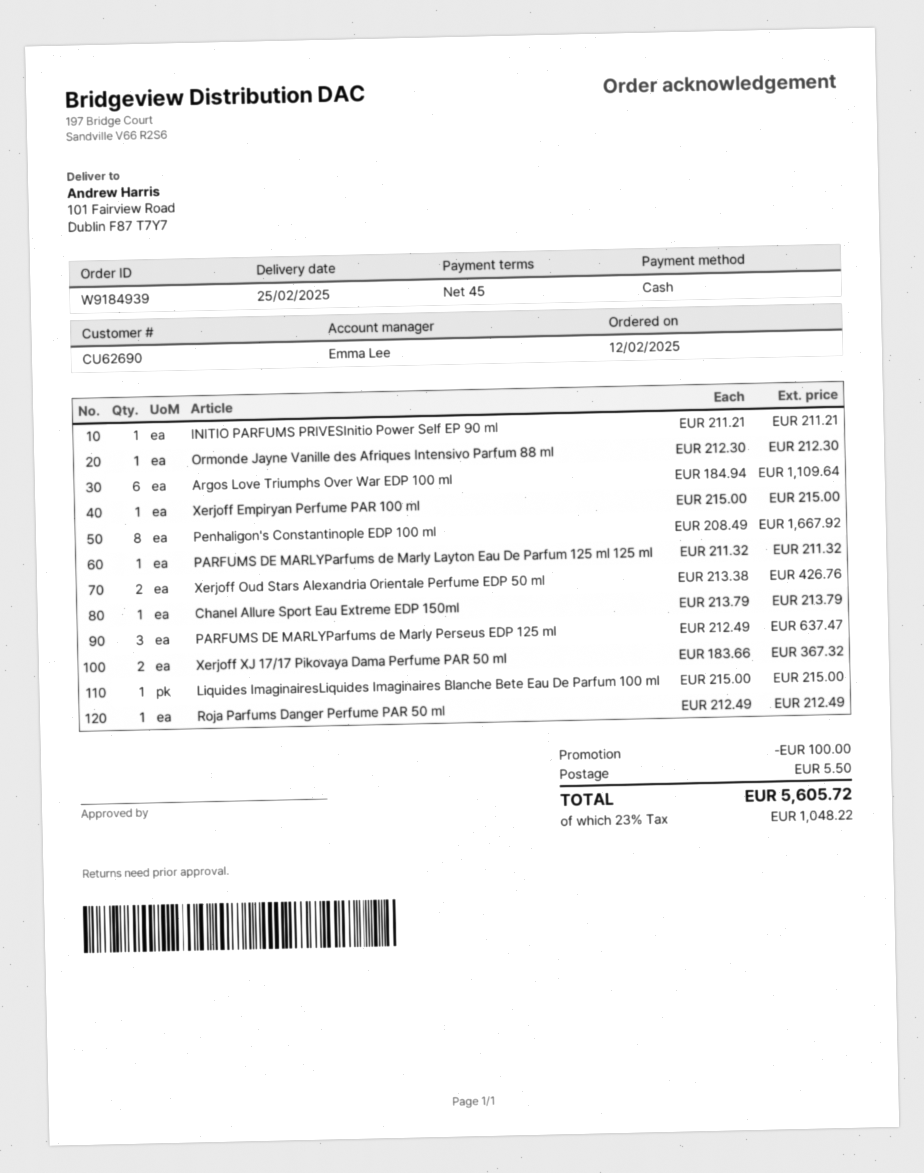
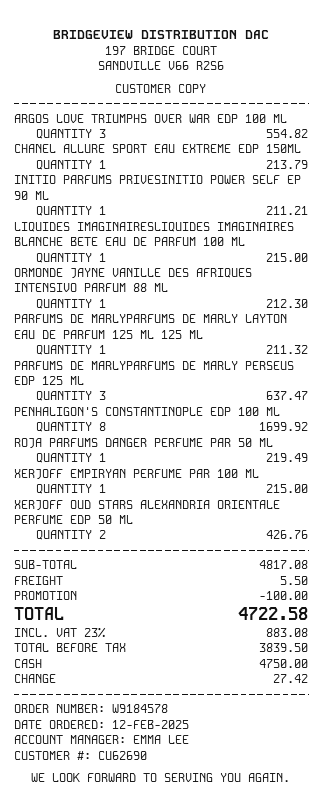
order number: W9184939 -> W9184578
Argos Love Triumphs Over War EDP 100 ml: 6 for 1109.64 -> 3 for 554.82
Penhaligon's Constantinople EDP 100 ml: 8 for 1667.92 -> 8 for 1699.92
Xerjoff XJ 17/17 Pikovaya Dama Perfume PAR 50 ml: 2 for 367.32 -> none
Roja Parfums Danger Perfume PAR 50 ml: 1 for 212.49 -> 1 for 219.49
tax: 23% = 1048.22 -> 23% = 883.08
total: 5605.72 -> 4722.58

